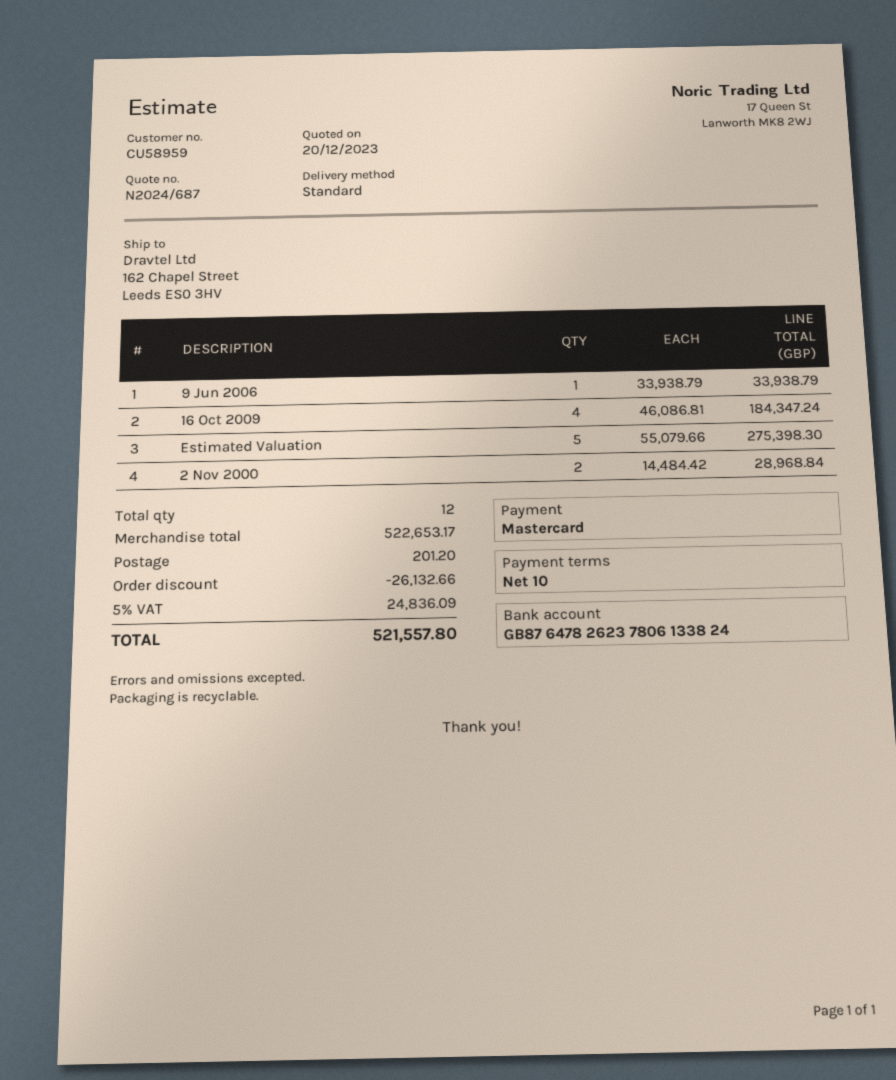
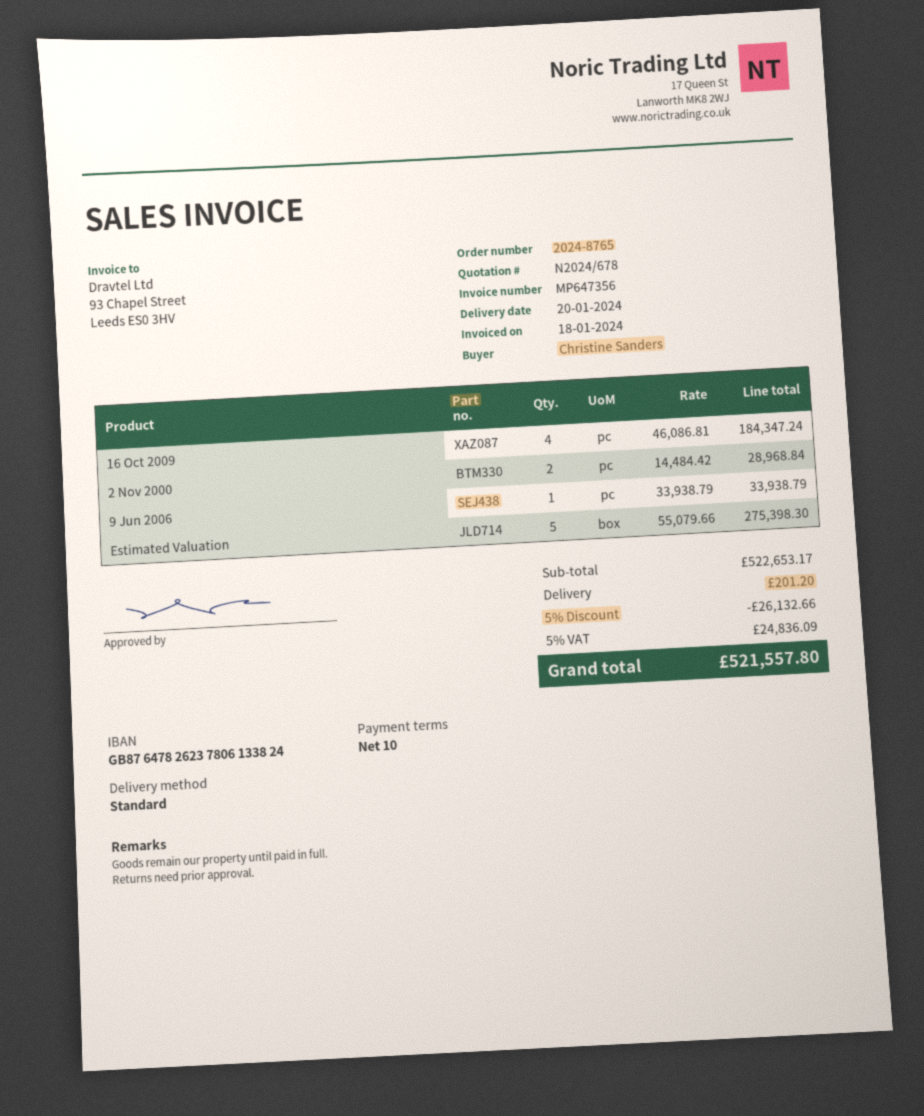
quote number: N2024/687 -> N2024/678

